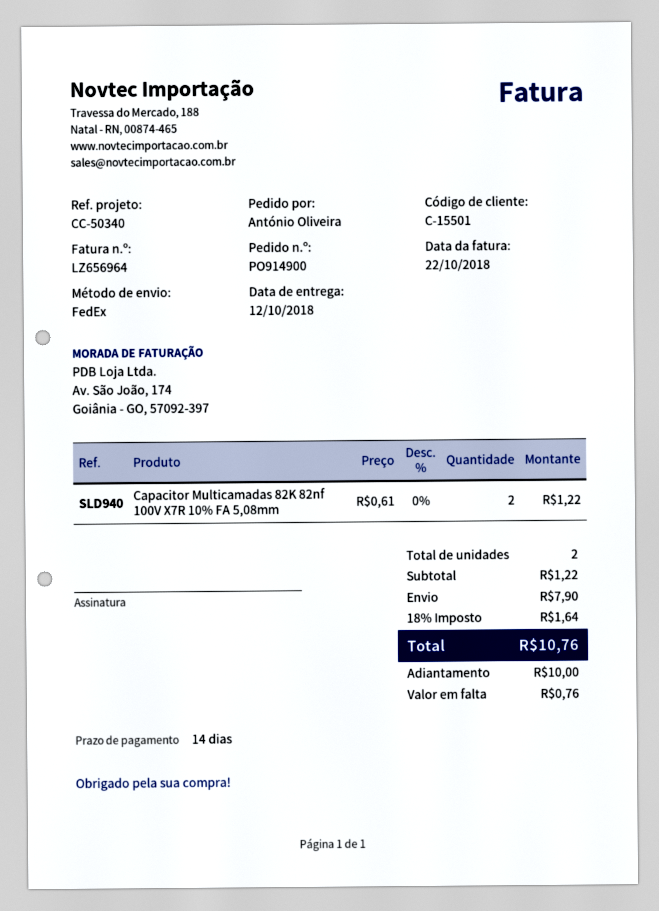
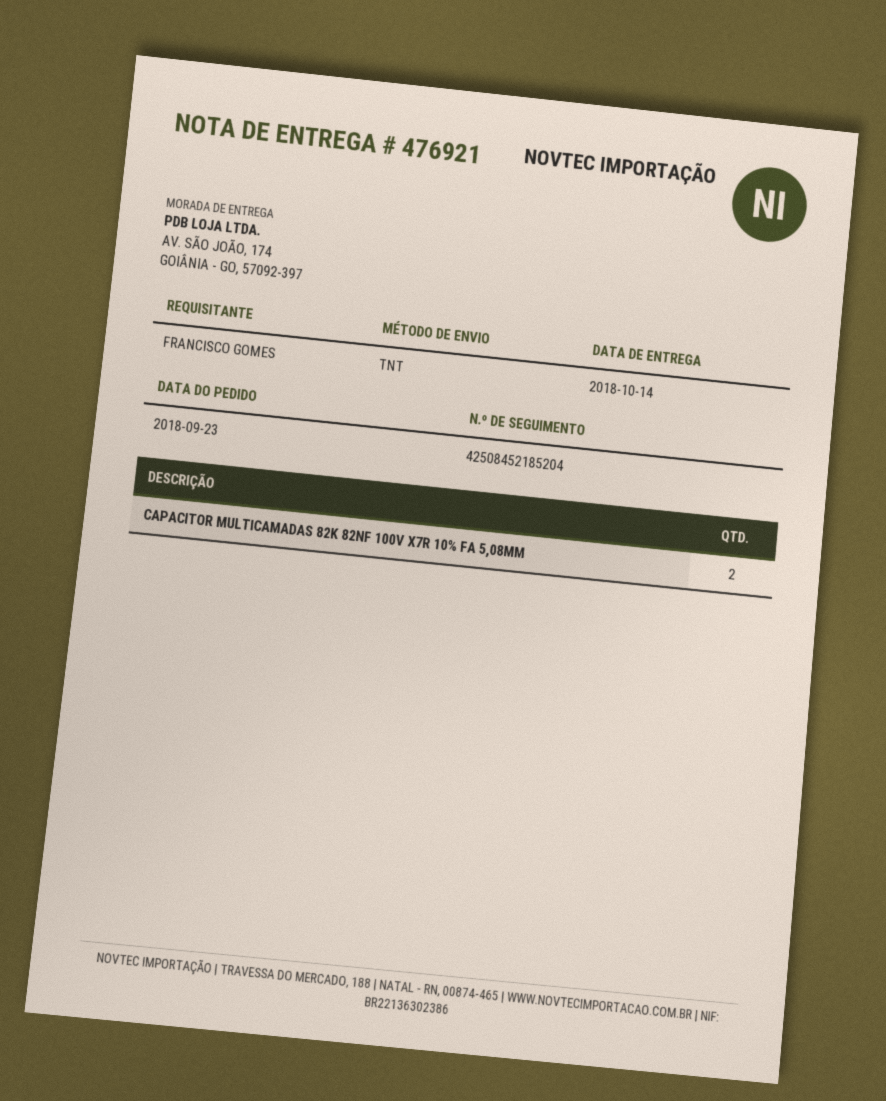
delivery date: 2018-10-12 -> 2018-10-14
ordered by: António Oliveira -> FRANCISCO GOMES
shipping method: FedEx -> TNT

